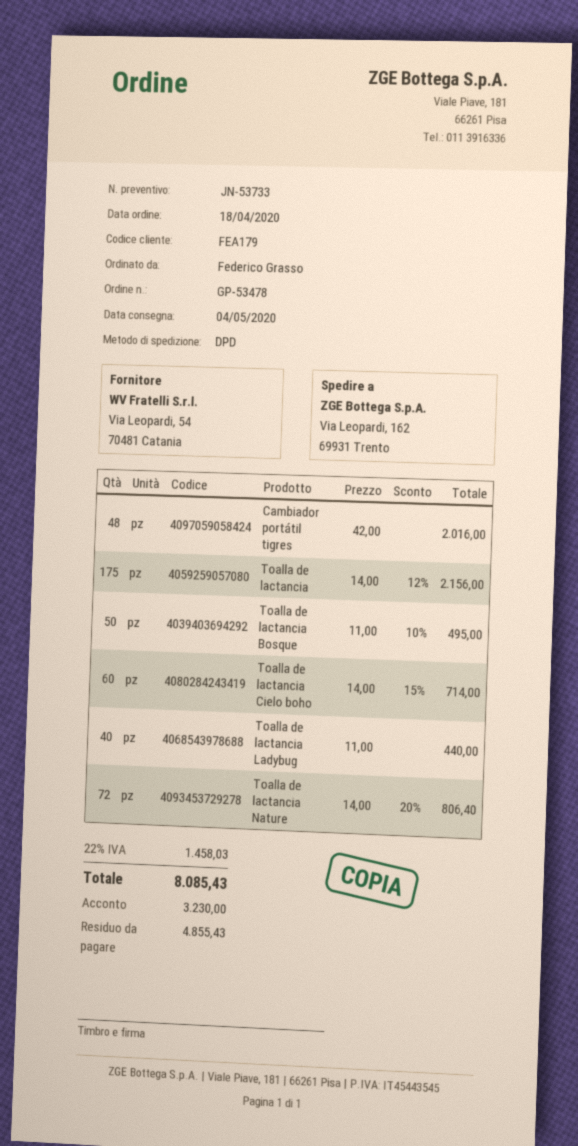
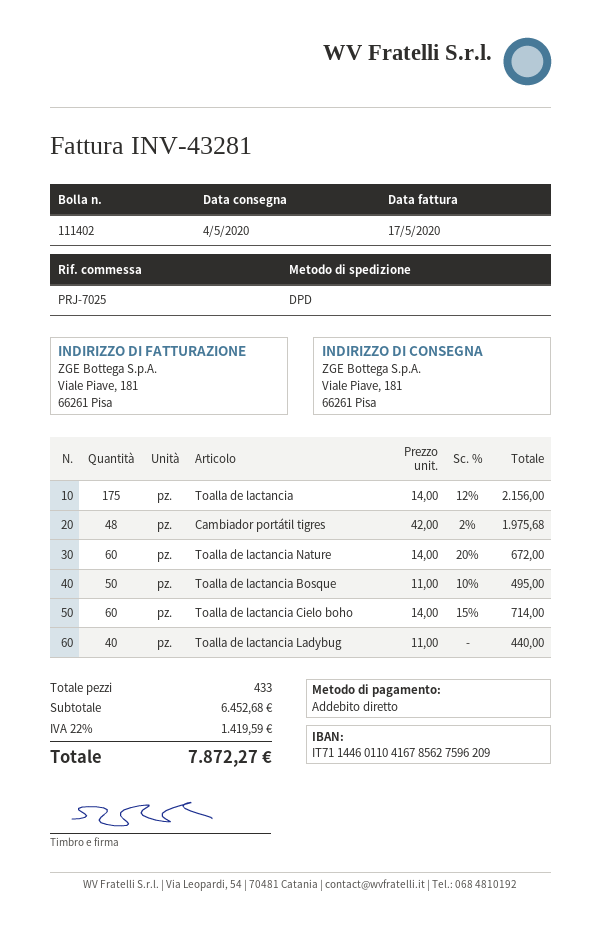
ship to: Via Leopardi, 162, 69931 Trento -> Viale Piave, 181, 66261 Pisa
Cambiador portátil tigres: 48 x 42.00 = 2016.00 -> 48 x 42.00 - 2% = 1975.68
Toalla de lactancia Nature: 72 x 14.00 - 20% = 806.40 -> 60 x 14.00 - 20% = 672.00
tax: 22% = 1458.03 -> 22% = 1419.59
total: 8085.43 -> 7872.27

